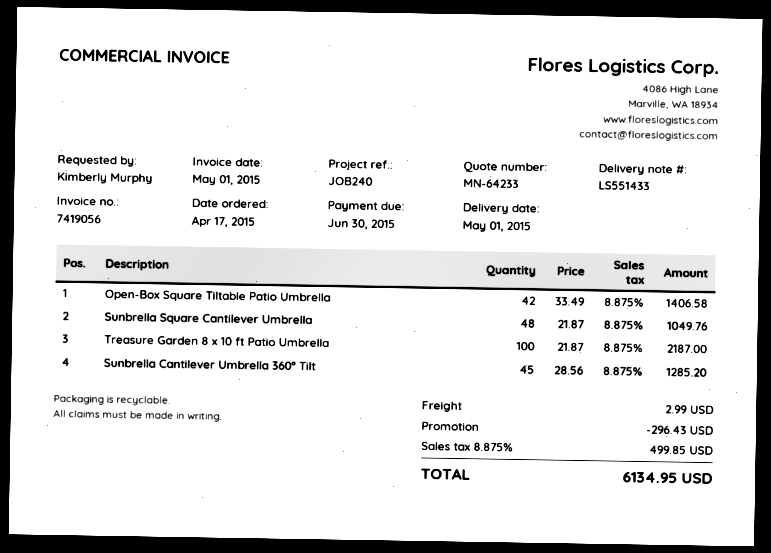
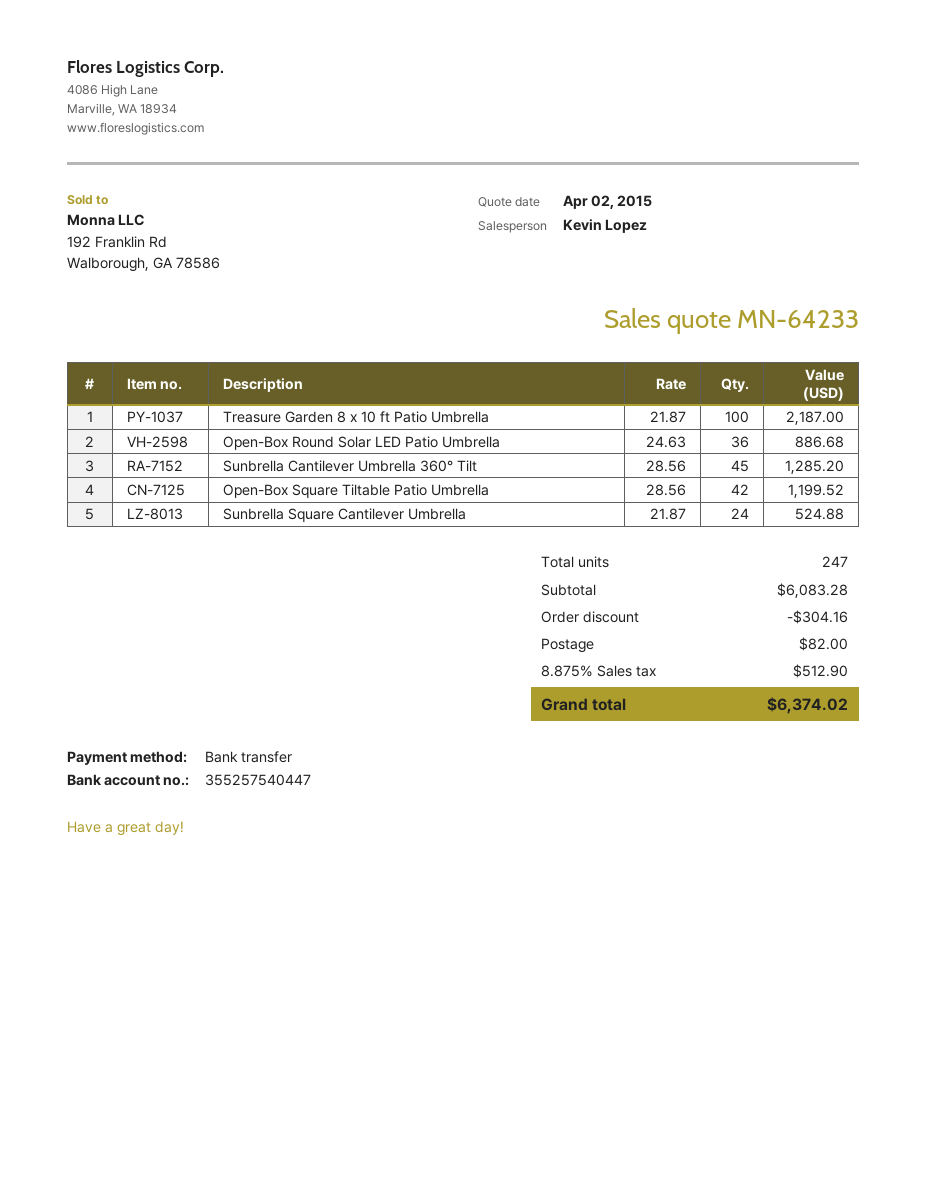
Open-Box Square Tiltable Patio Umbrella: 42 x 33.49 = 1406.58 -> 42 x 28.56 = 1199.52
Sunbrella Square Cantilever Umbrella: 48 x 21.87 = 1049.76 -> 24 x 21.87 = 524.88
Open-Box Round Solar LED Patio Umbrella: none -> 36 x 24.63 = 886.68
discount: 296.43 -> 304.16
shipping: 2.99 -> 82.00
tax: 8.875% = 499.85 -> 8.875% = 512.90
total: 6134.95 -> 6374.02

